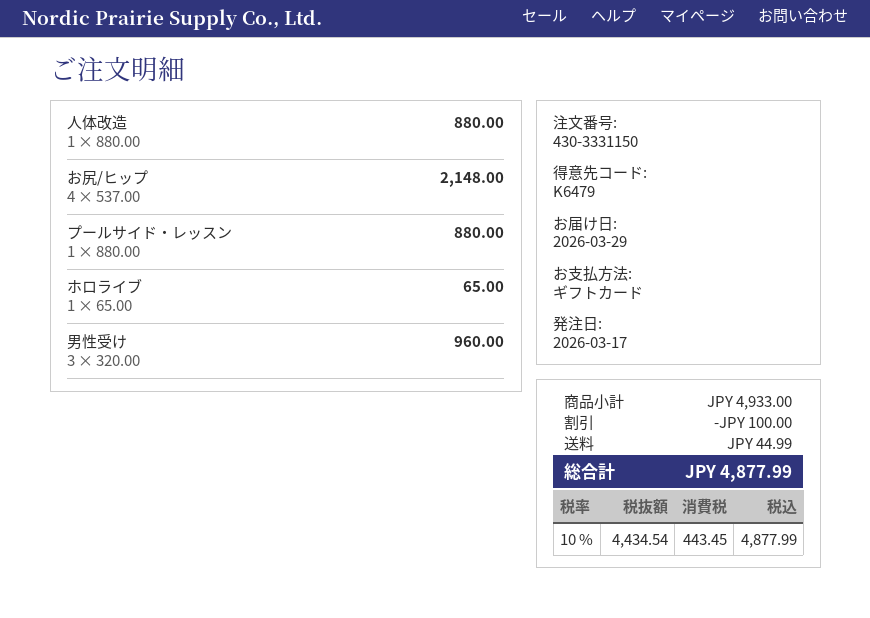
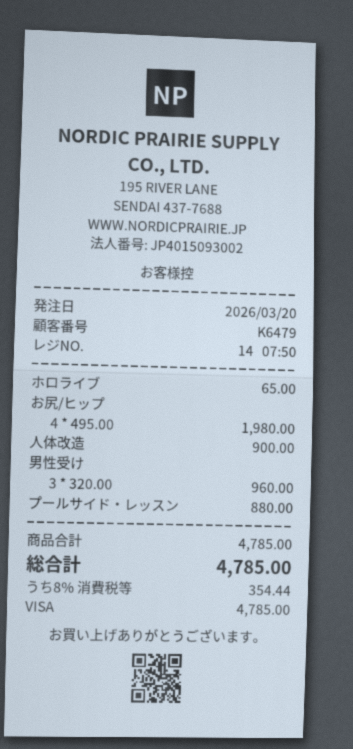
order date: 2026-03-17 -> 2026-03-20
payment method: gift card -> Visa
人体改造: 1 x 880.00 = 880.00 -> 1 x 900.00 = 900.00
お尻/ヒップ: 4 x 537.00 = 2148.00 -> 4 x 495.00 = 1980.00
subtotal: 4933.00 -> 4785.00
discount: 100.00 -> none
shipping: 44.99 -> none
tax: 10% = 443.45 -> 8% = 354.44
total: 4877.99 -> 4785.00

